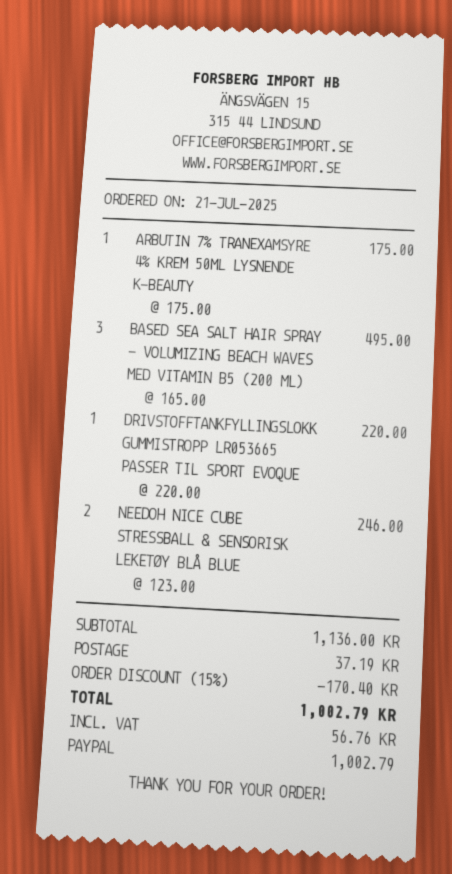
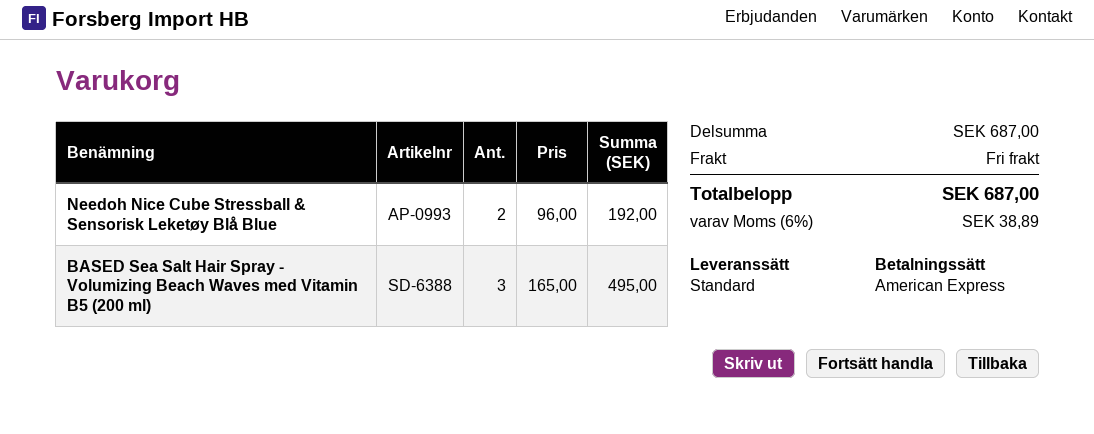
payment method: PayPal -> American Express
ARBUTIN 7% TRANEXAMSYRE 4% KREM 50ML LYSNENDE K-BEAUTY: 1 x 175.00 = 175.00 -> none
DRIVSTOFFTANKFYLLINGSLOKK GUMMISTROPP LR053665 PASSER TIL SPORT EVOQUE: 1 x 220.00 = 220.00 -> none
NEEDOH NICE CUBE STRESSBALL & SENSORISK LEKETØY BLÅ BLUE: 2 x 123.00 = 246.00 -> 2 x 96.00 = 192.00
subtotal: 1136.00 -> 687.00
discount: 15% = 170.40 -> none
shipping: 37.19 -> 0.00
tax: 56.76 -> 38.89
total: 1002.79 -> 687.00

